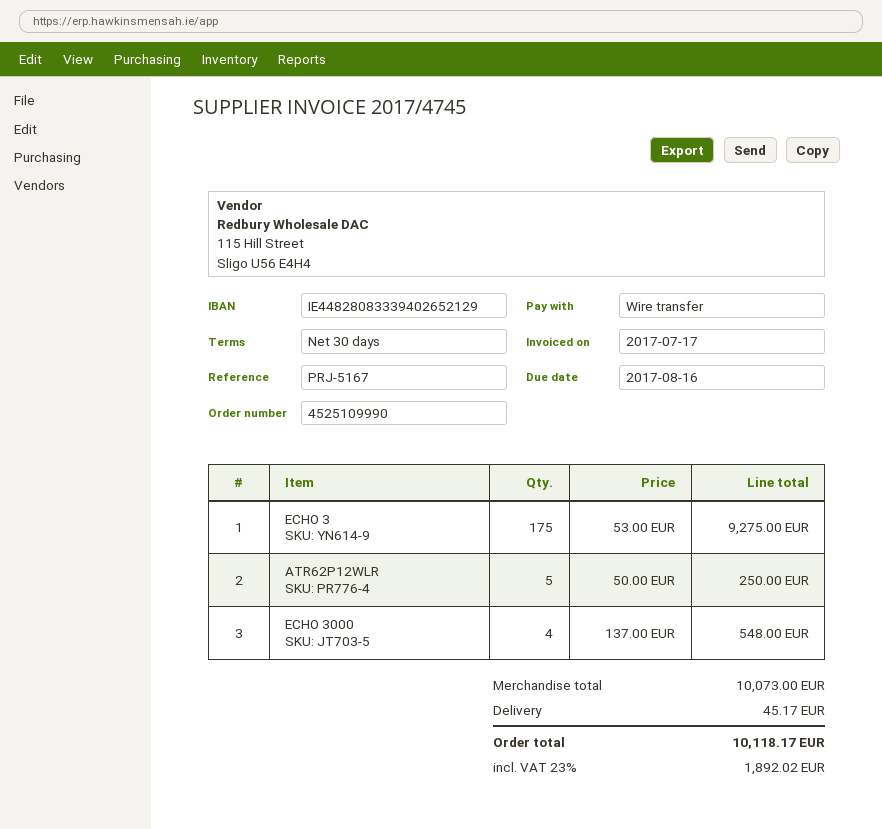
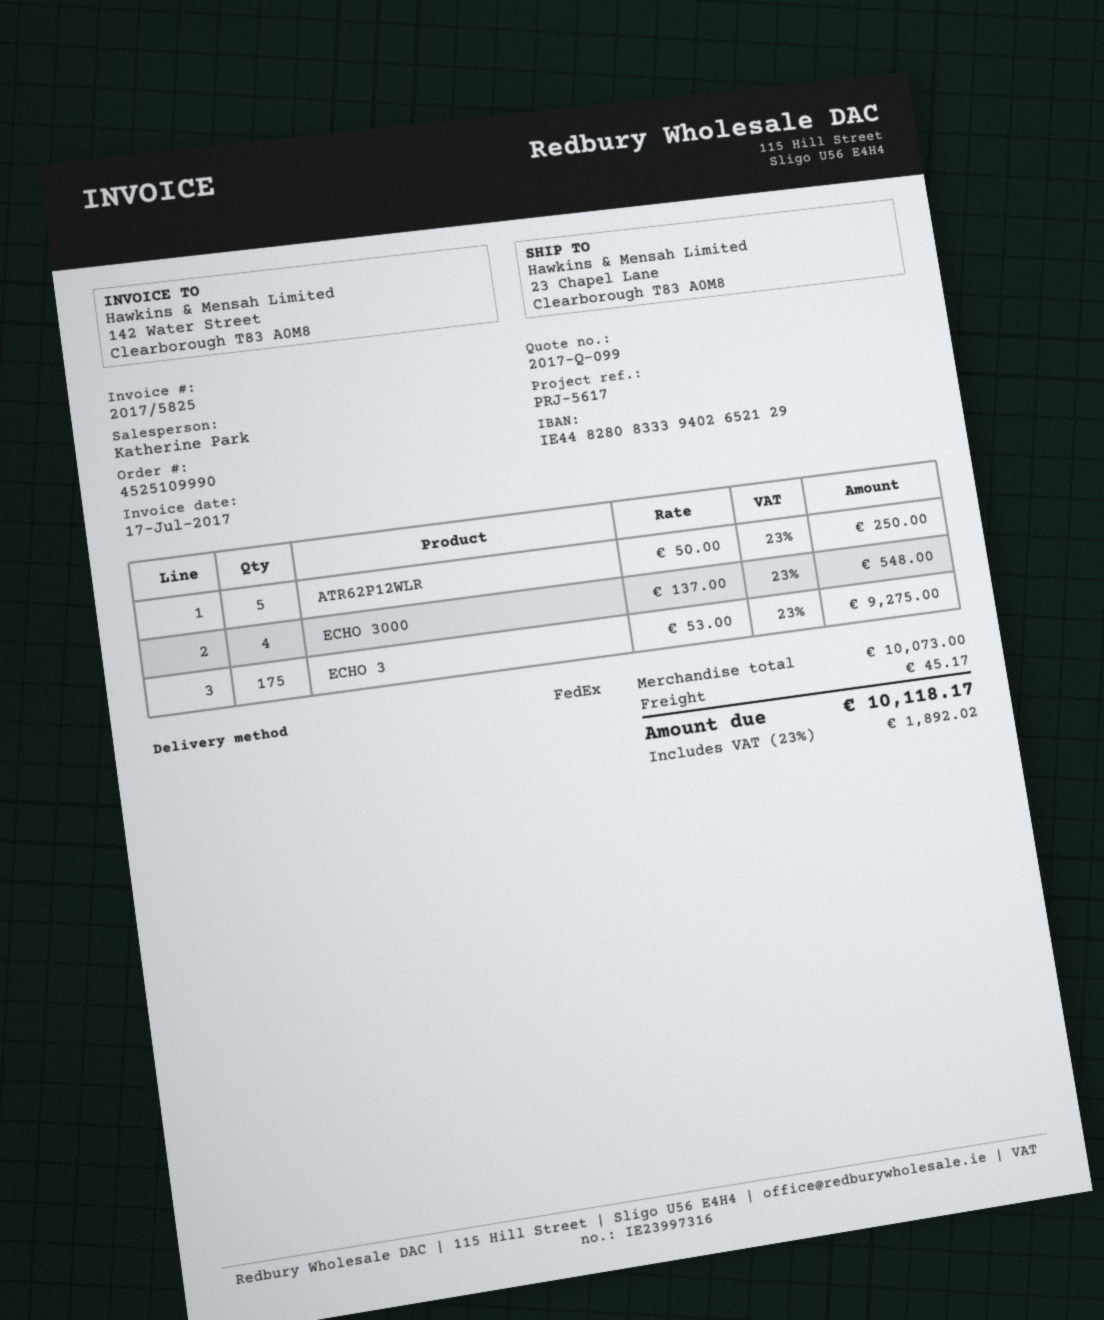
invoice number: 2017/4745 -> 2017/5825
reference: PRJ-5167 -> PRJ-5617

